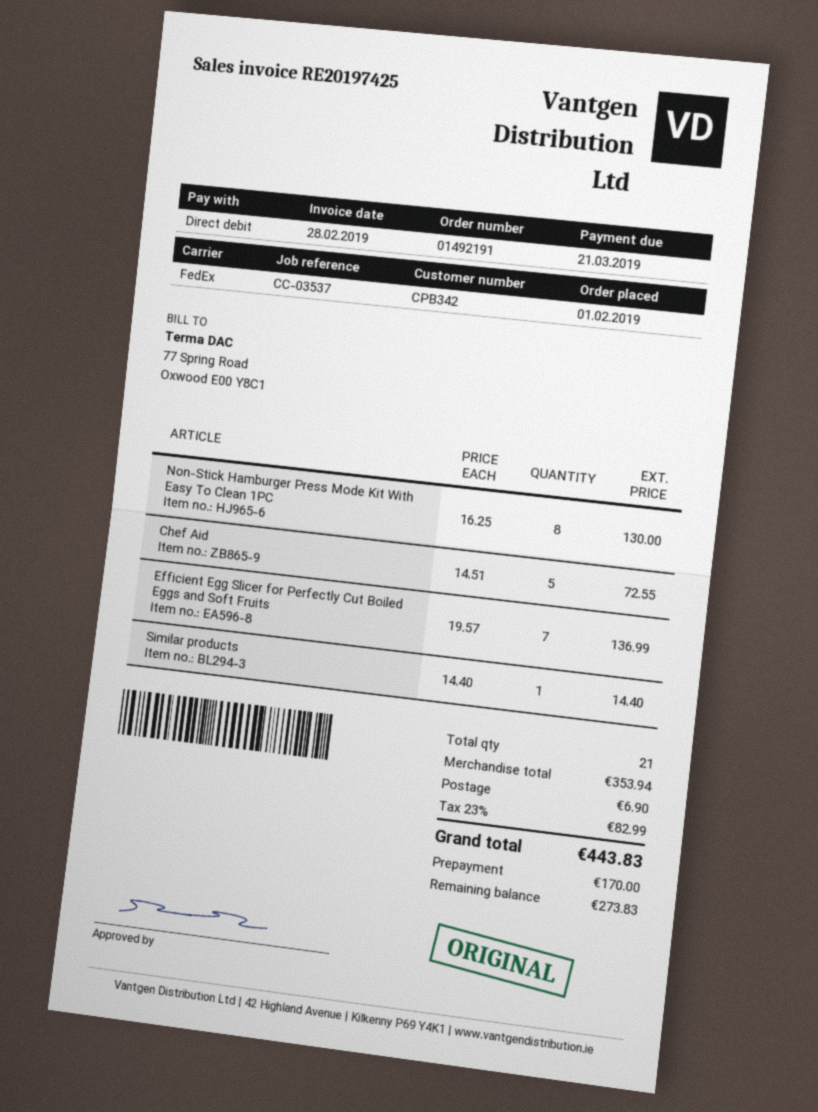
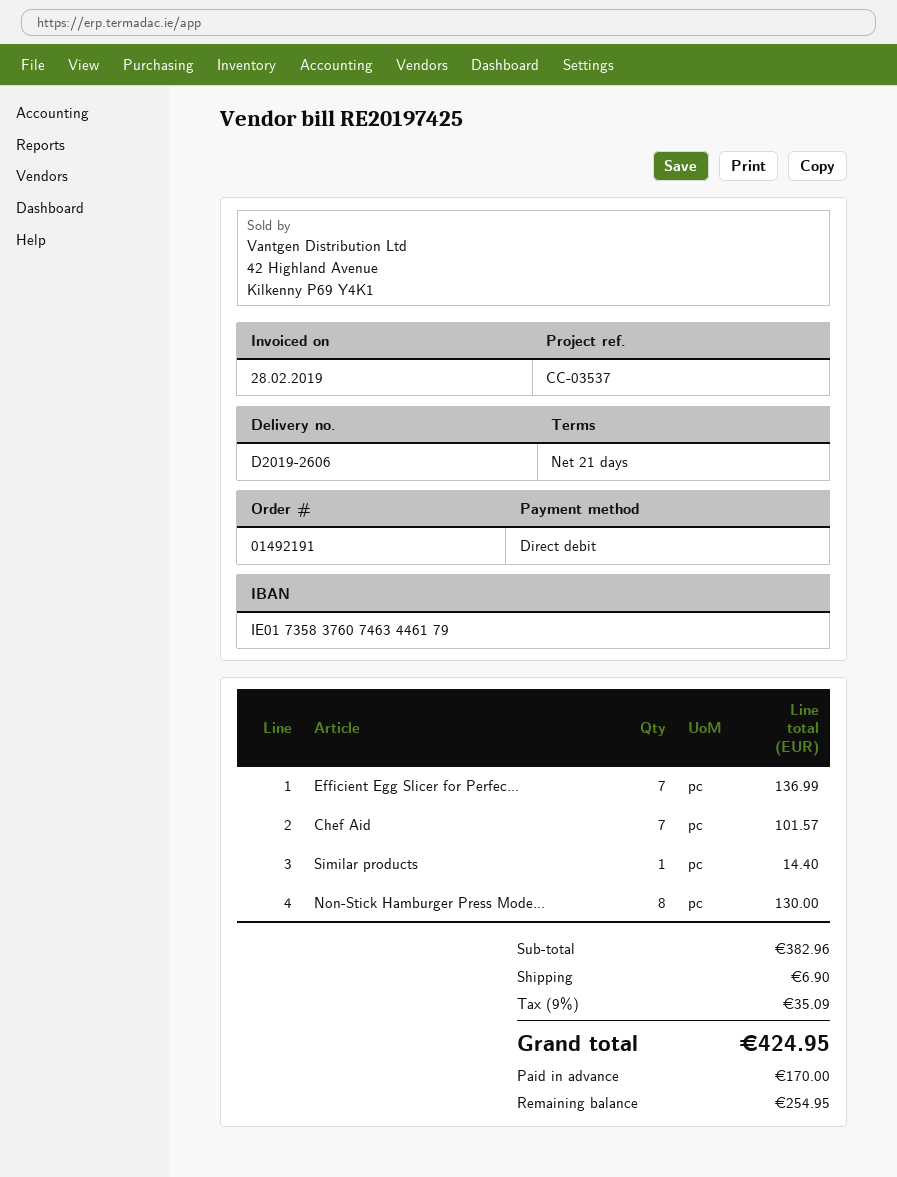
Chef Aid: 5 for 72.55 -> 7 for 101.57
subtotal: 353.94 -> 382.96
tax: 23% = 82.99 -> 9% = 35.09
total: 443.83 -> 424.95
balance: 273.83 -> 254.95

